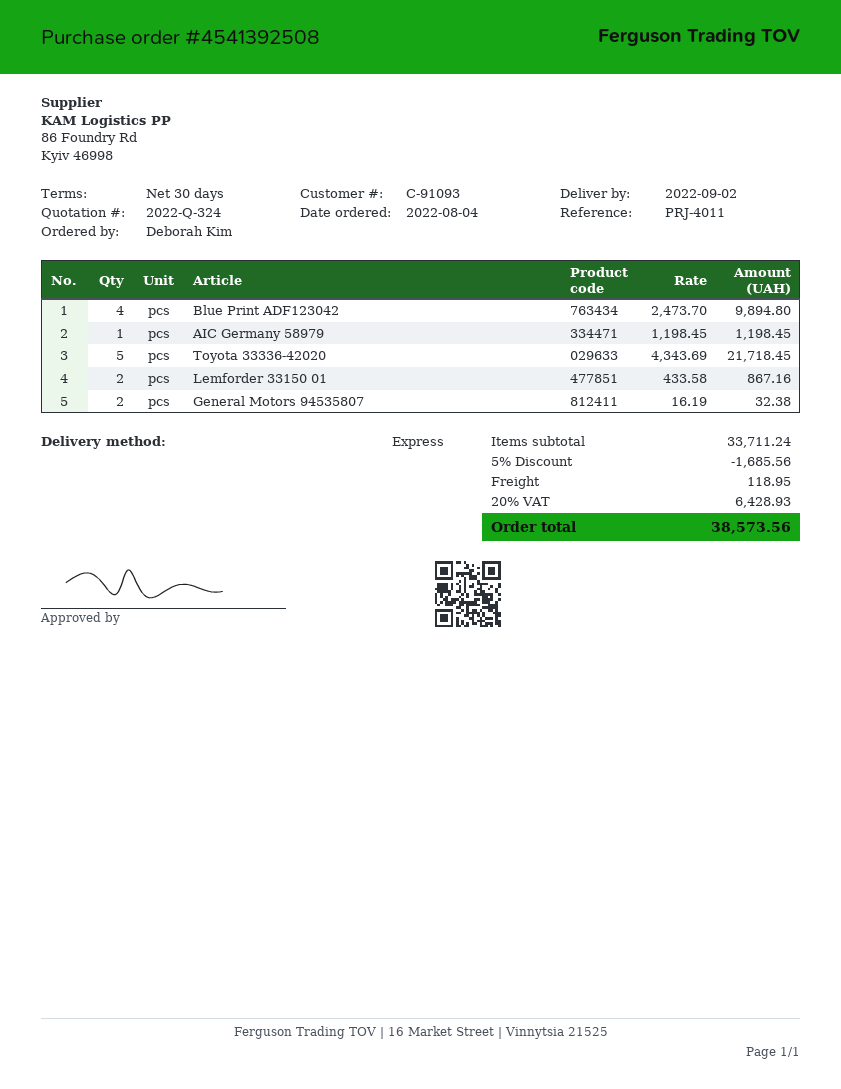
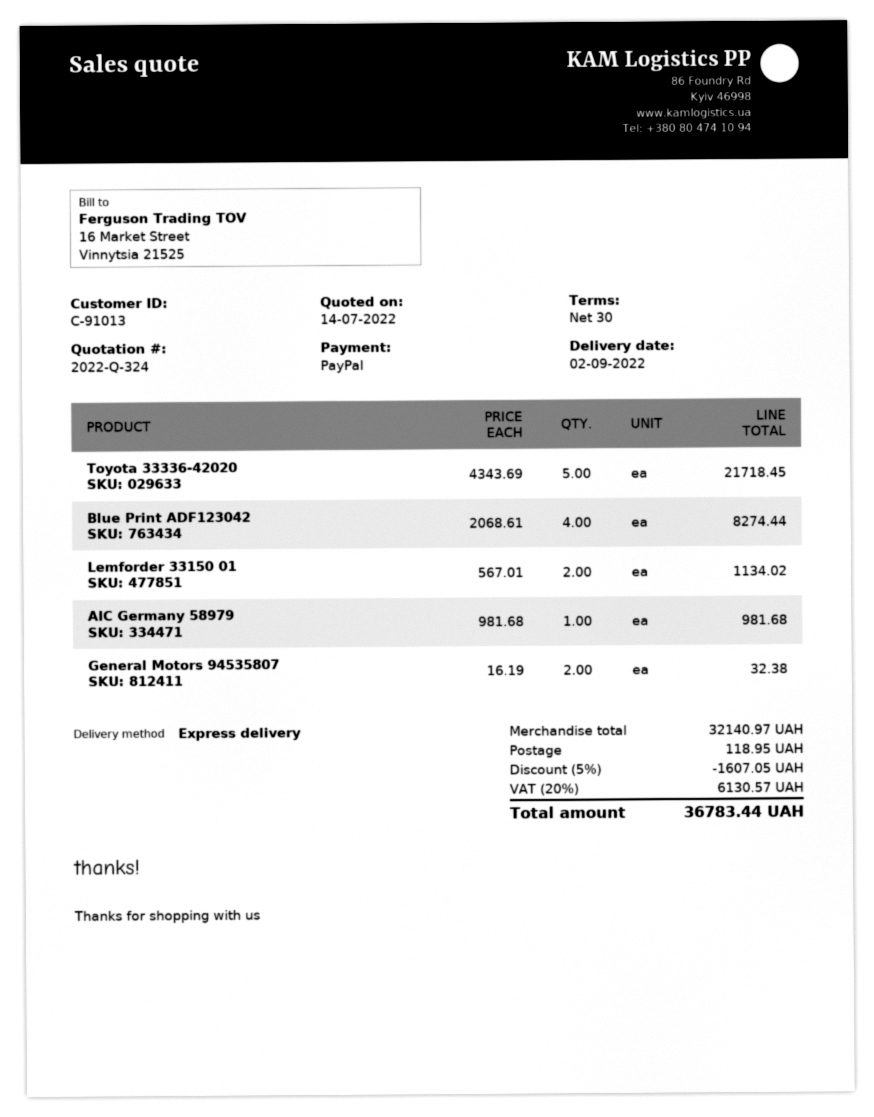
customer number: C-91093 -> C-91013
Blue Print ADF123042: 4 x 2473.70 = 9894.80 -> 4 x 2068.61 = 8274.44
AIC Germany 58979: 1 x 1198.45 = 1198.45 -> 1 x 981.68 = 981.68
Lemforder 33150 01: 2 x 433.58 = 867.16 -> 2 x 567.01 = 1134.02
subtotal: 33711.24 -> 32140.97
discount: 5% = 1685.56 -> 5% = 1607.05
tax: 20% = 6428.93 -> 20% = 6130.57
total: 38573.56 -> 36783.44

